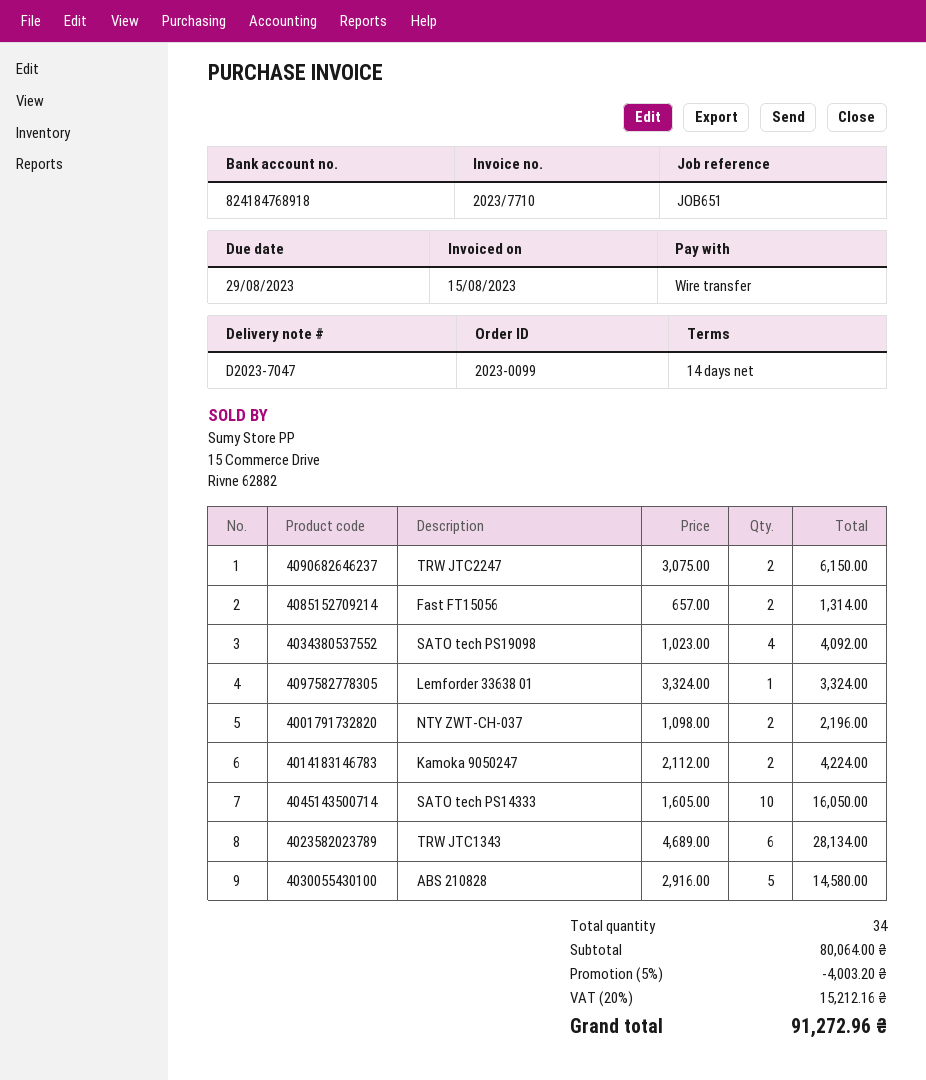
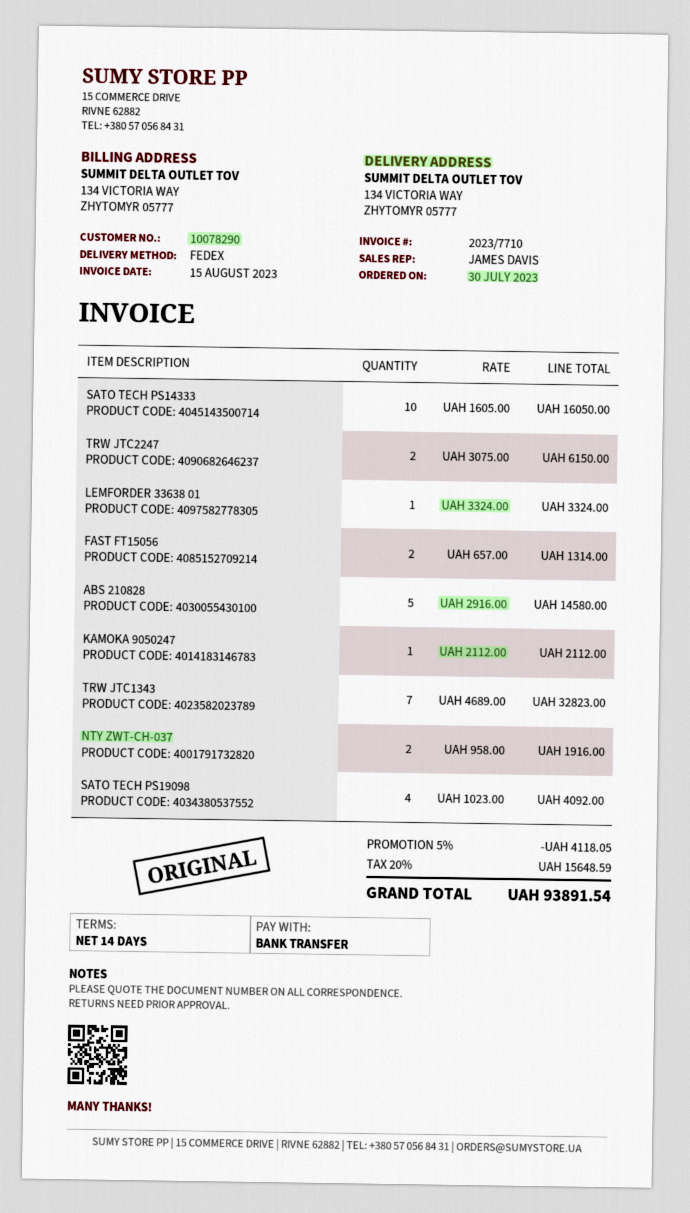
NTY ZWT-CH-037: 2 x 1098.00 = 2196.00 -> 2 x 958.00 = 1916.00
Kamoka 9050247: 2 x 2112.00 = 4224.00 -> 1 x 2112.00 = 2112.00
TRW JTC1343: 6 x 4689.00 = 28134.00 -> 7 x 4689.00 = 32823.00
discount: 5% = 4003.20 -> 5% = 4118.05
tax: 20% = 15212.16 -> 20% = 15648.59
total: 91272.96 -> 93891.54

